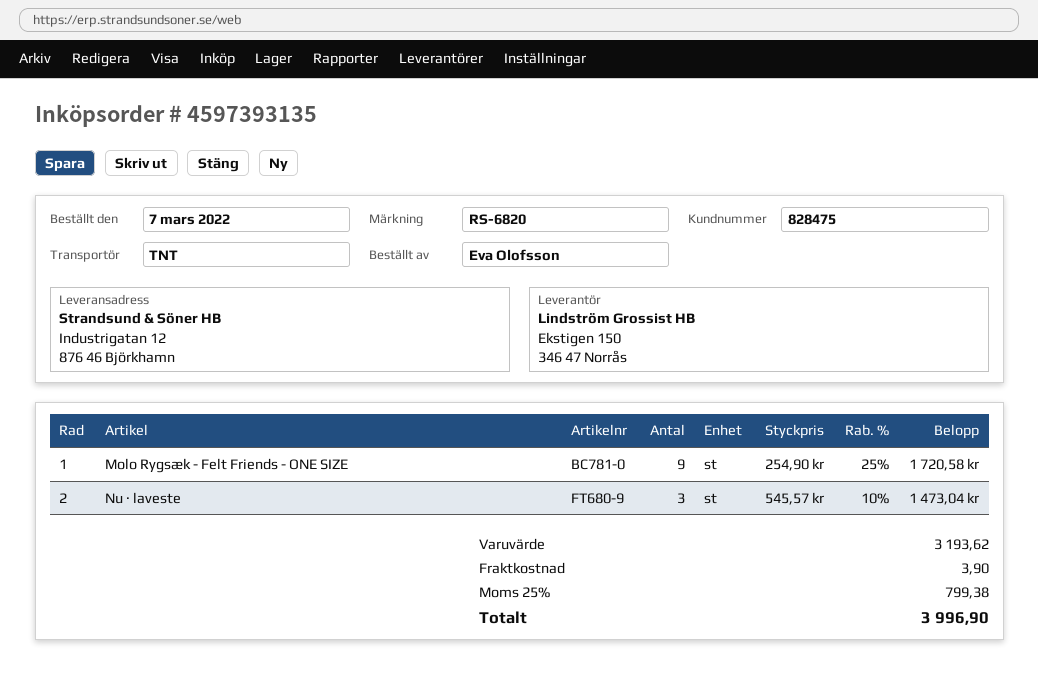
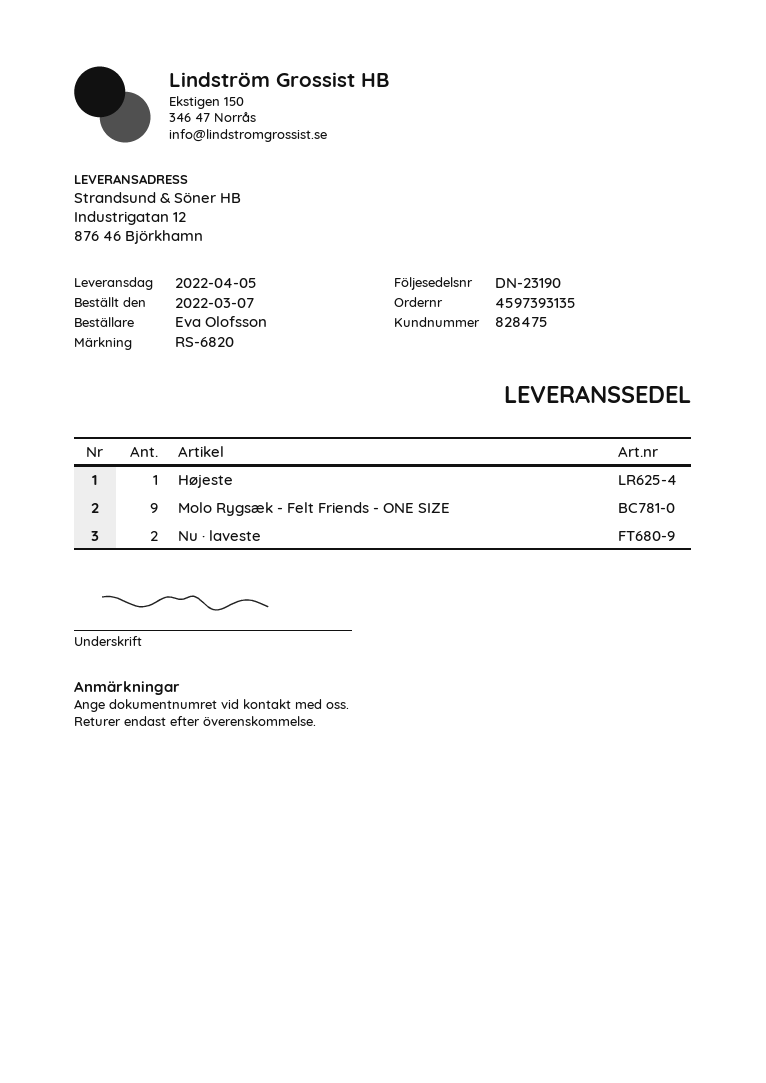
Nu · laveste: 3 -> 2
Højeste: none -> 1

